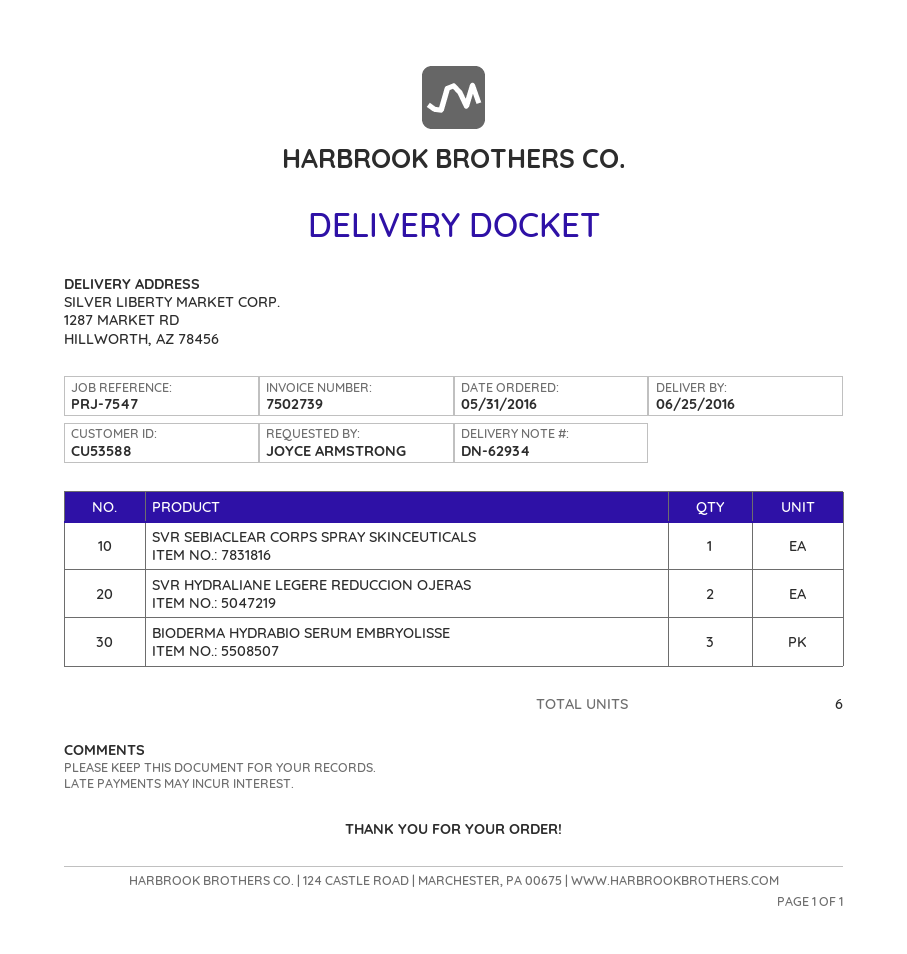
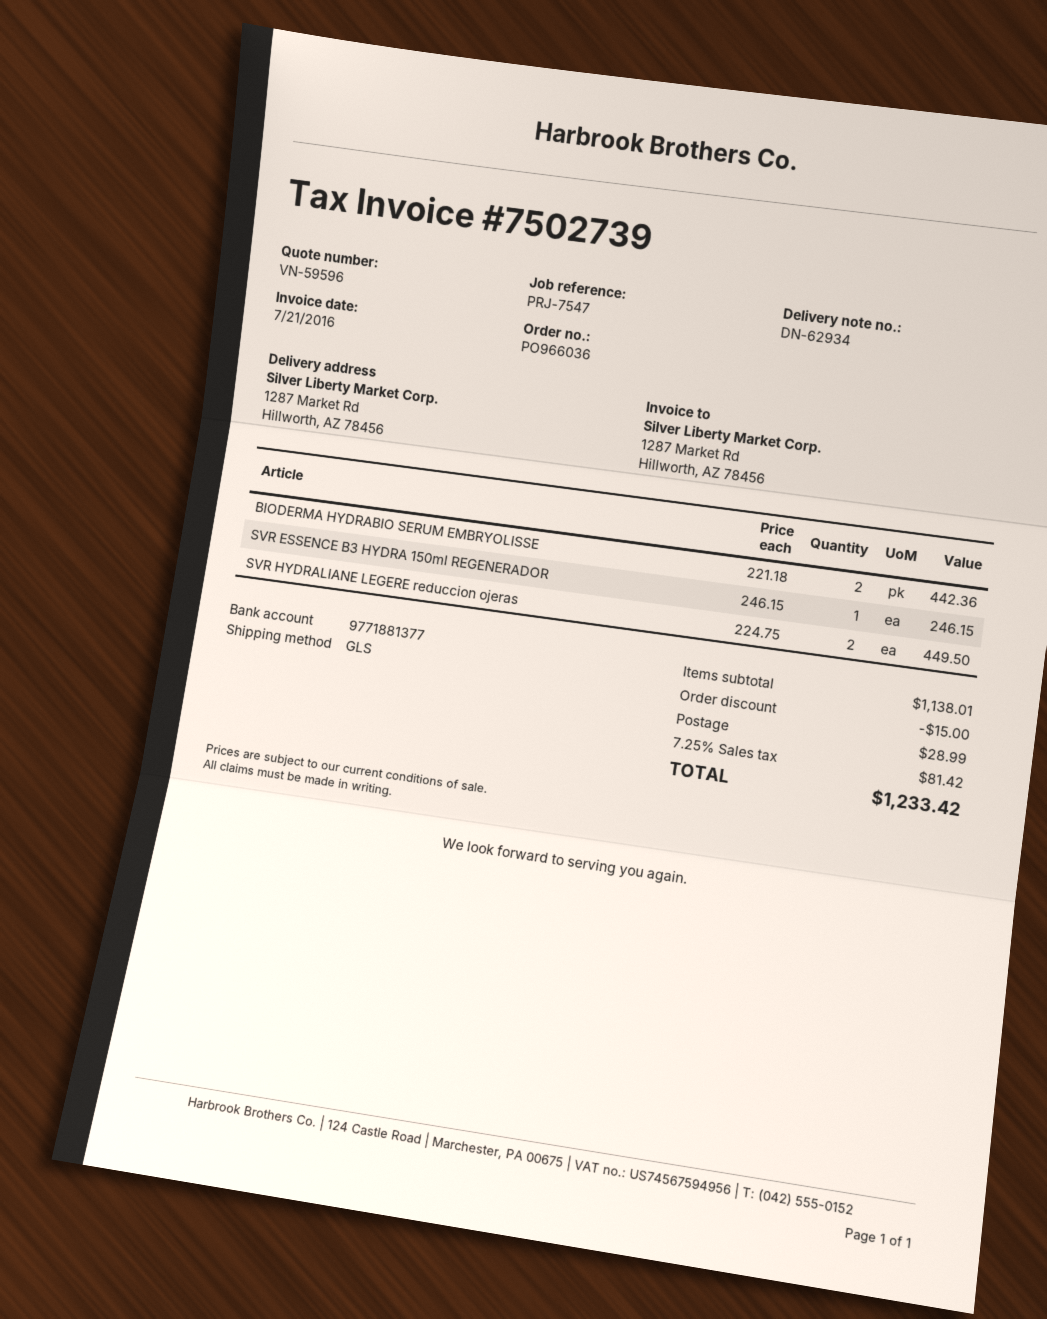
SVR SEBIACLEAR CORPS SPRAY SKINCEUTICALS: 1 -> none
BIODERMA HYDRABIO SERUM EMBRYOLISSE: 3 -> 2
SVR ESSENCE B3 HYDRA 150ml REGENERADOR: none -> 1

